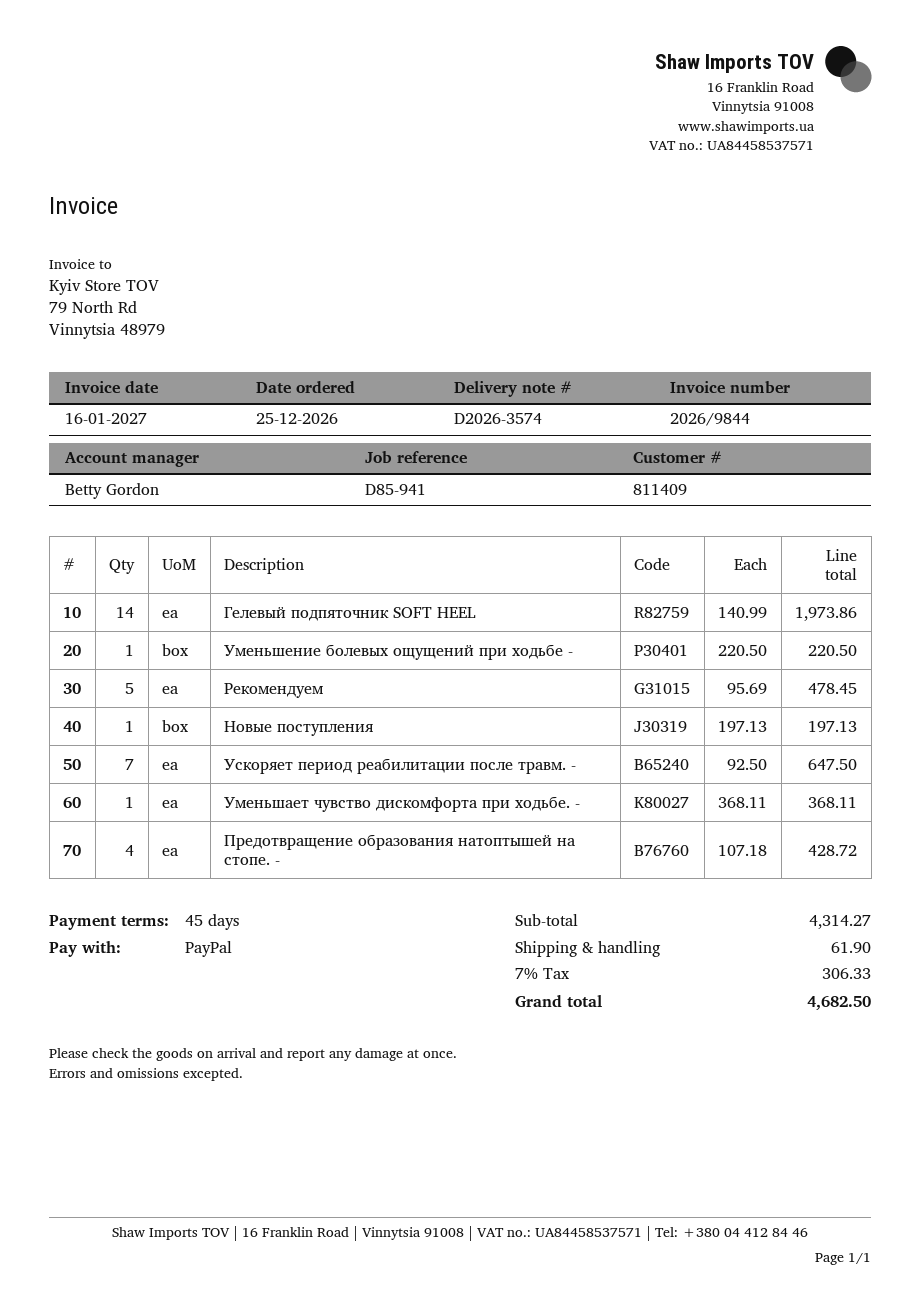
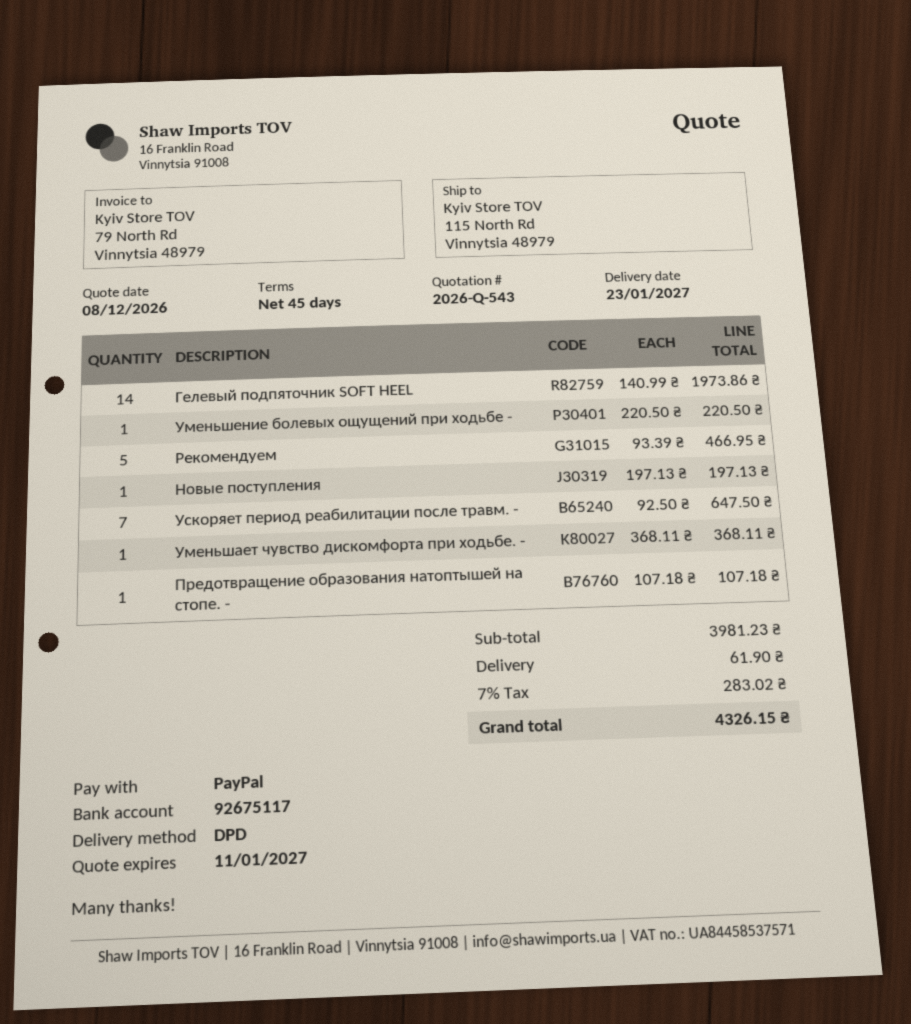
Рекомендуем: 5 x 95.69 = 478.45 -> 5 x 93.39 = 466.95
Предотвращение образования натоптышей на стопе. -: 4 x 107.18 = 428.72 -> 1 x 107.18 = 107.18
subtotal: 4314.27 -> 3981.23
tax: 7% = 306.33 -> 7% = 283.02
total: 4682.50 -> 4326.15

